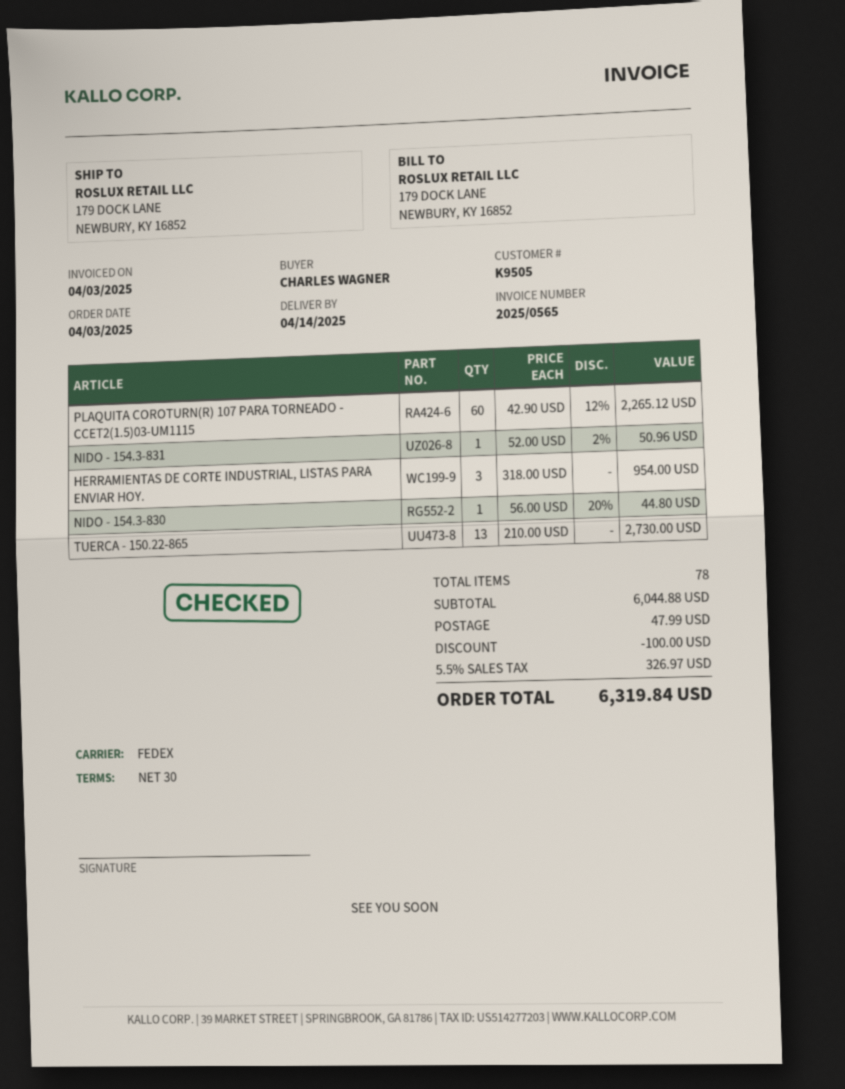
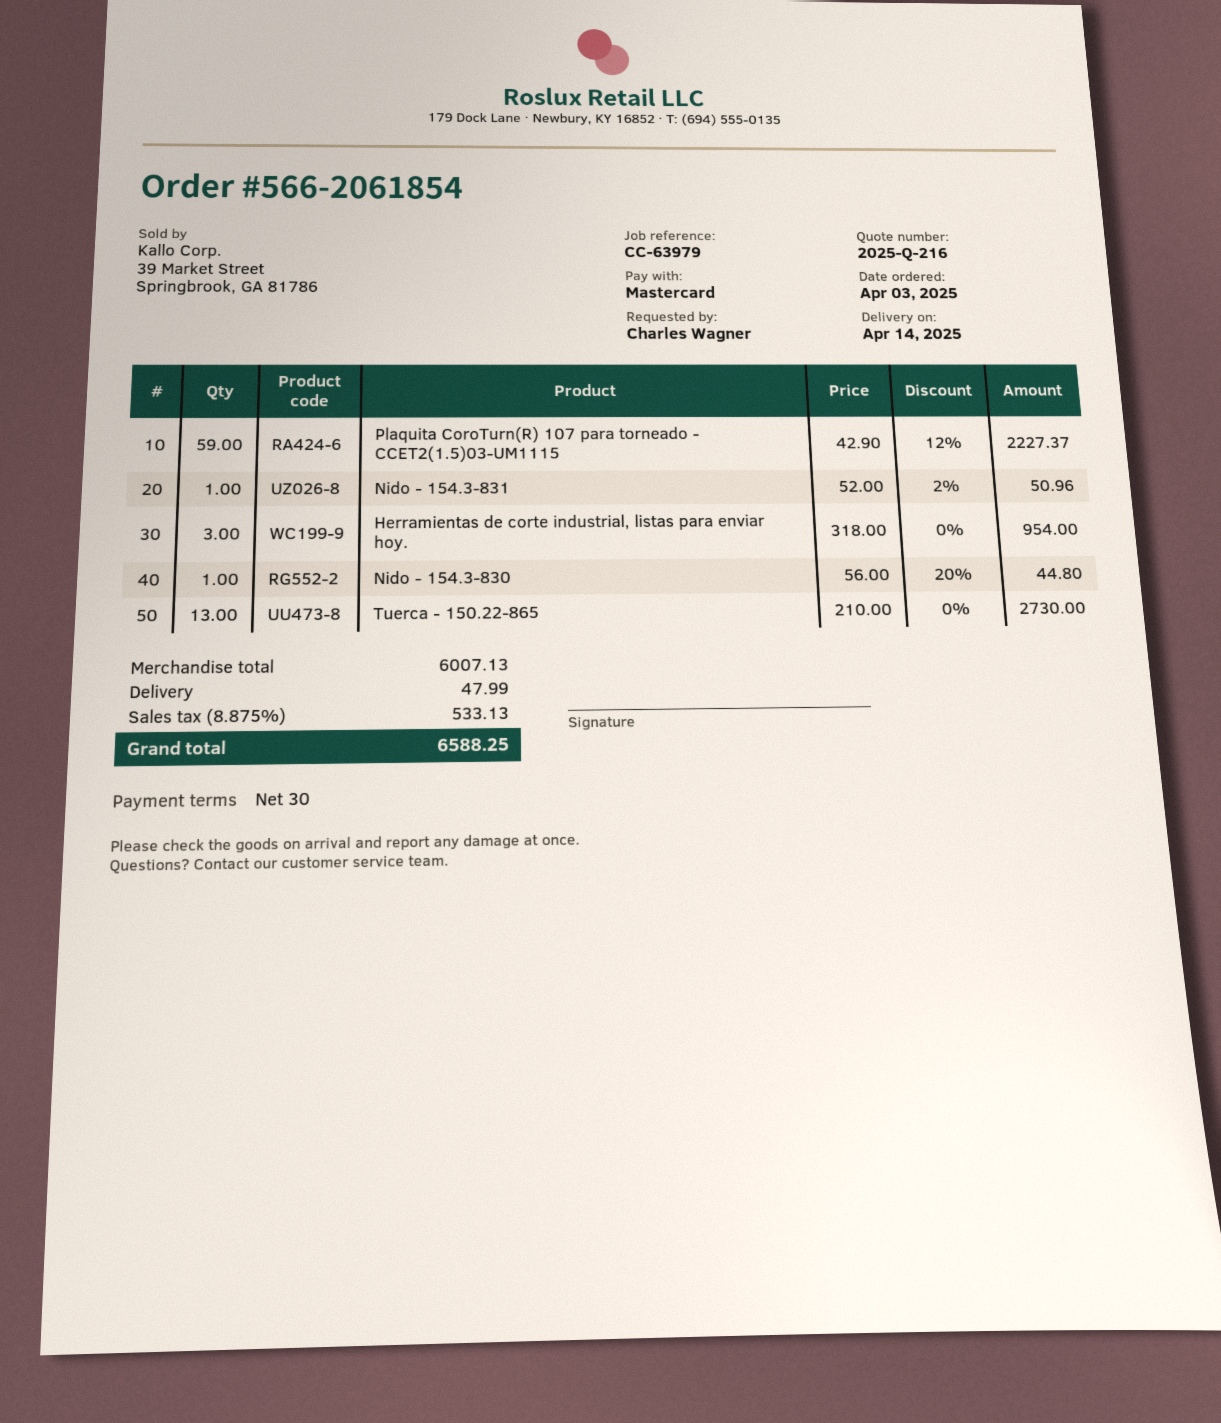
PLAQUITA COROTURN(R) 107 PARA TORNEADO - CCET2(1.5)03-UM1115: 60 x 42.90 - 12% = 2265.12 -> 59 x 42.90 - 12% = 2227.37
subtotal: 6044.88 -> 6007.13
discount: 100.00 -> none
tax: 5.5% = 326.97 -> 8.875% = 533.13
total: 6319.84 -> 6588.25

